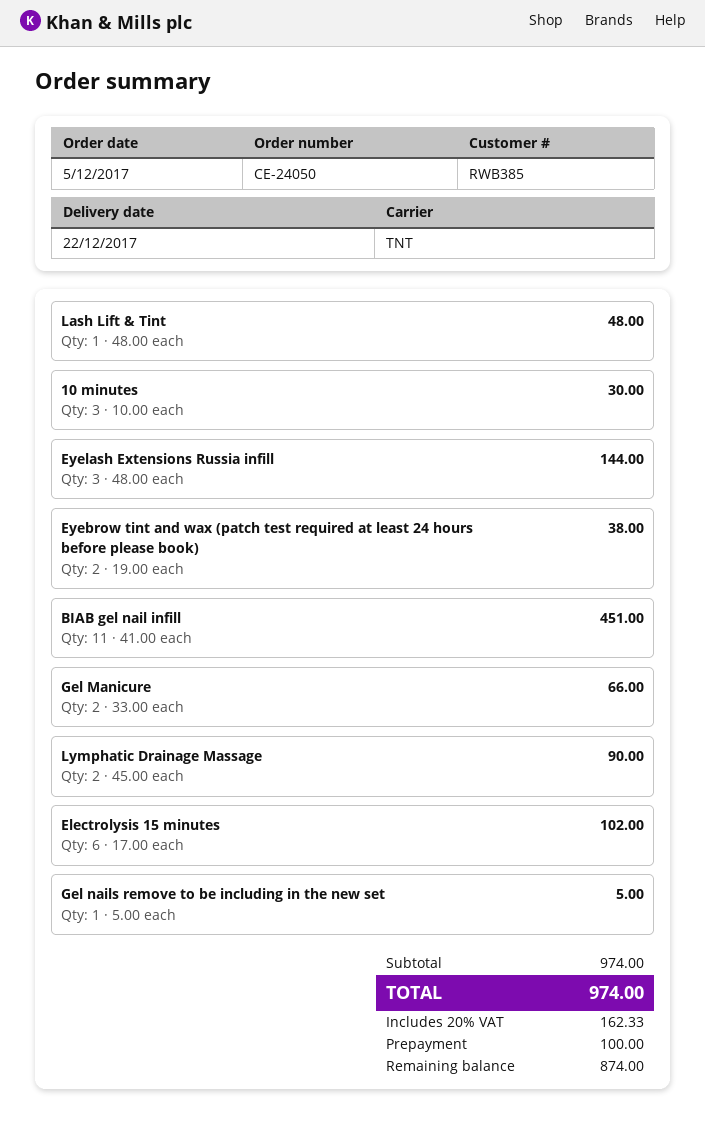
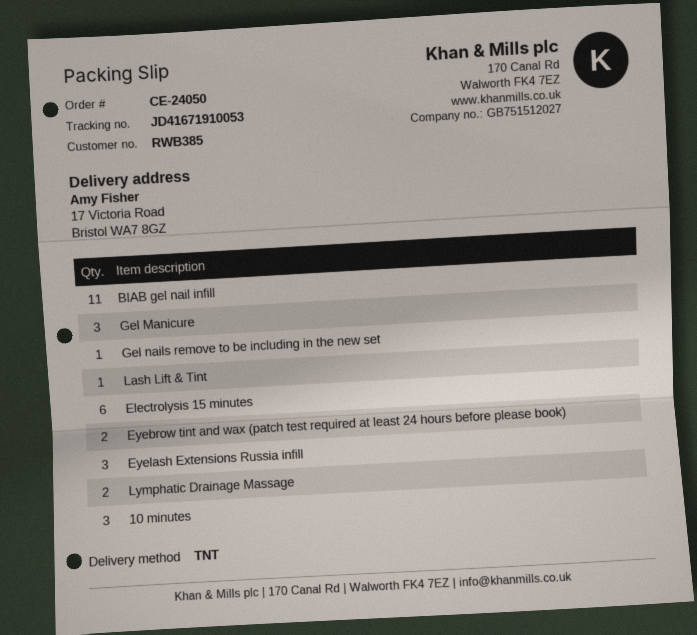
Gel Manicure: 2 -> 3

